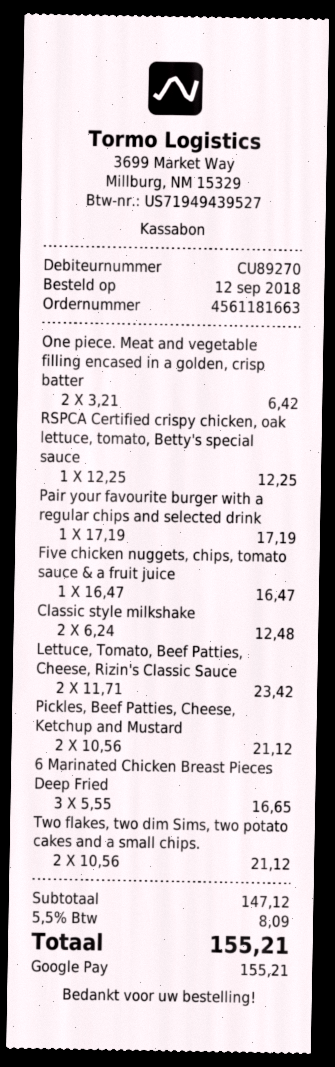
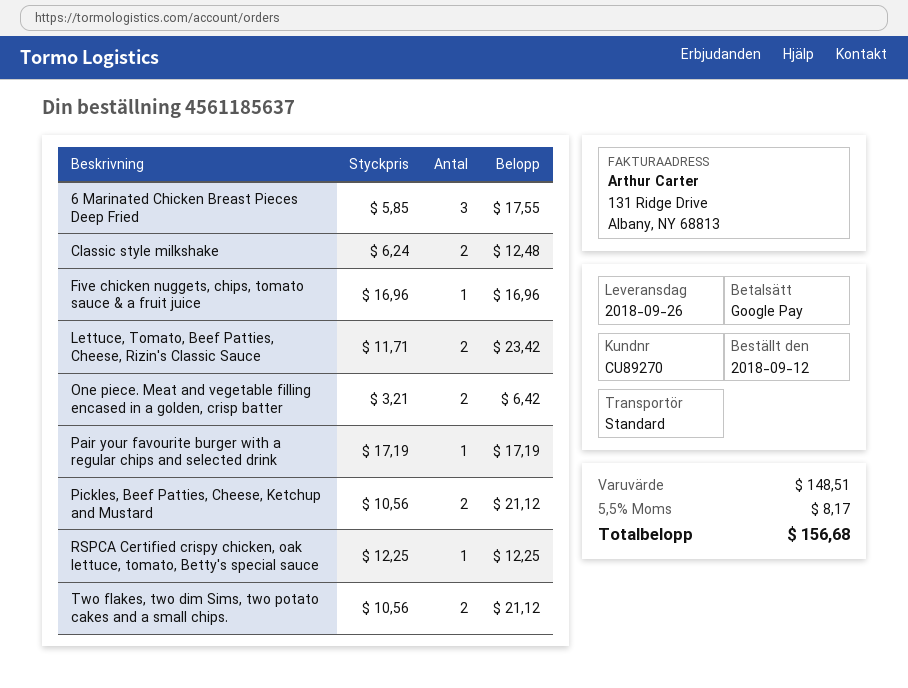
order number: 4561181663 -> 4561185637
Five chicken nuggets, chips, tomato sauce & a fruit juice: 1 x 16.47 = 16.47 -> 1 x 16.96 = 16.96
6 Marinated Chicken Breast Pieces Deep Fried: 3 x 5.55 = 16.65 -> 3 x 5.85 = 17.55
subtotal: 147.12 -> 148.51
tax: 5.5% = 8.09 -> 5.5% = 8.17
total: 155.21 -> 156.68

